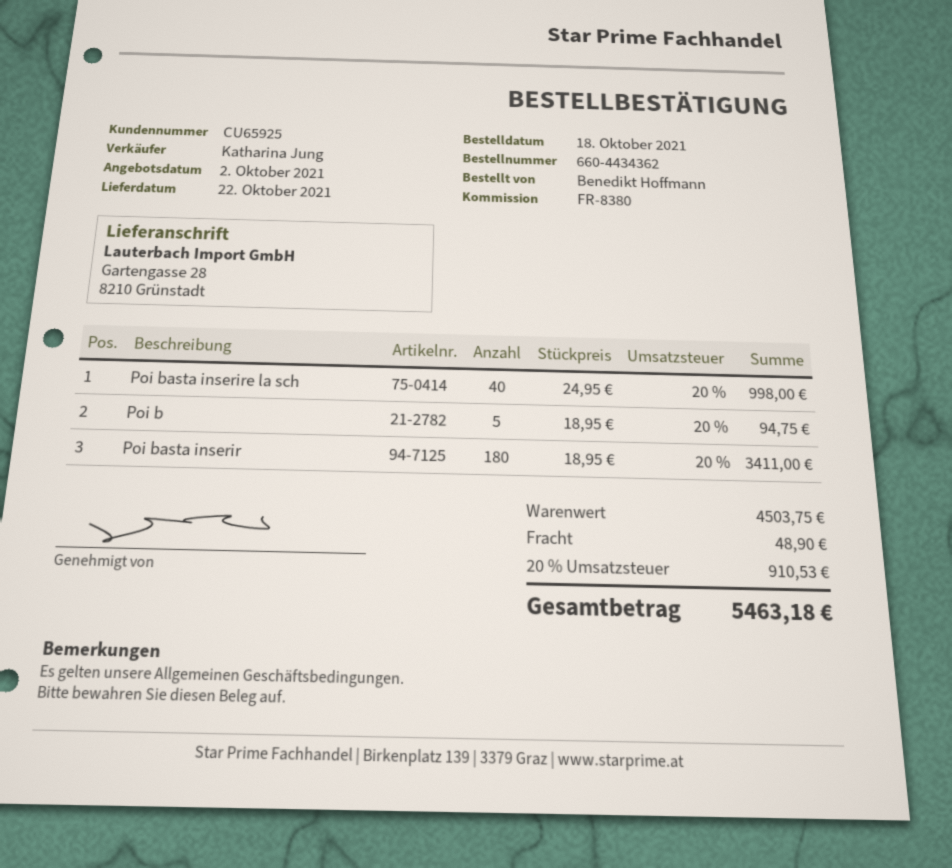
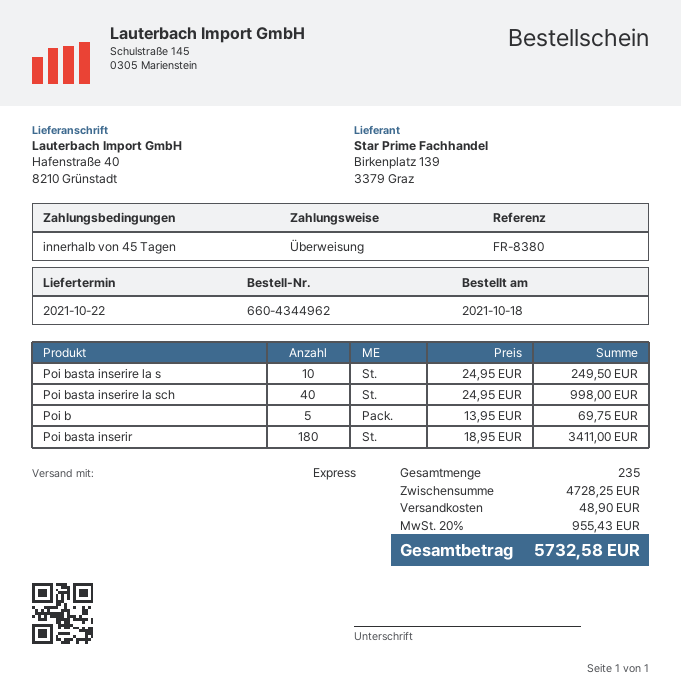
order number: 660-4434362 -> 660-4344962
ship to: Gartengasse 28, 8210 Grünstadt -> Hafenstraße 40, 8210 Grünstadt
Poi b: 5 x 18.95 = 94.75 -> 5 x 13.95 = 69.75
Poi basta inserire la s: none -> 10 x 24.95 = 249.50
subtotal: 4503.75 -> 4728.25
tax: 20% = 910.53 -> 20% = 955.43
total: 5463.18 -> 5732.58

